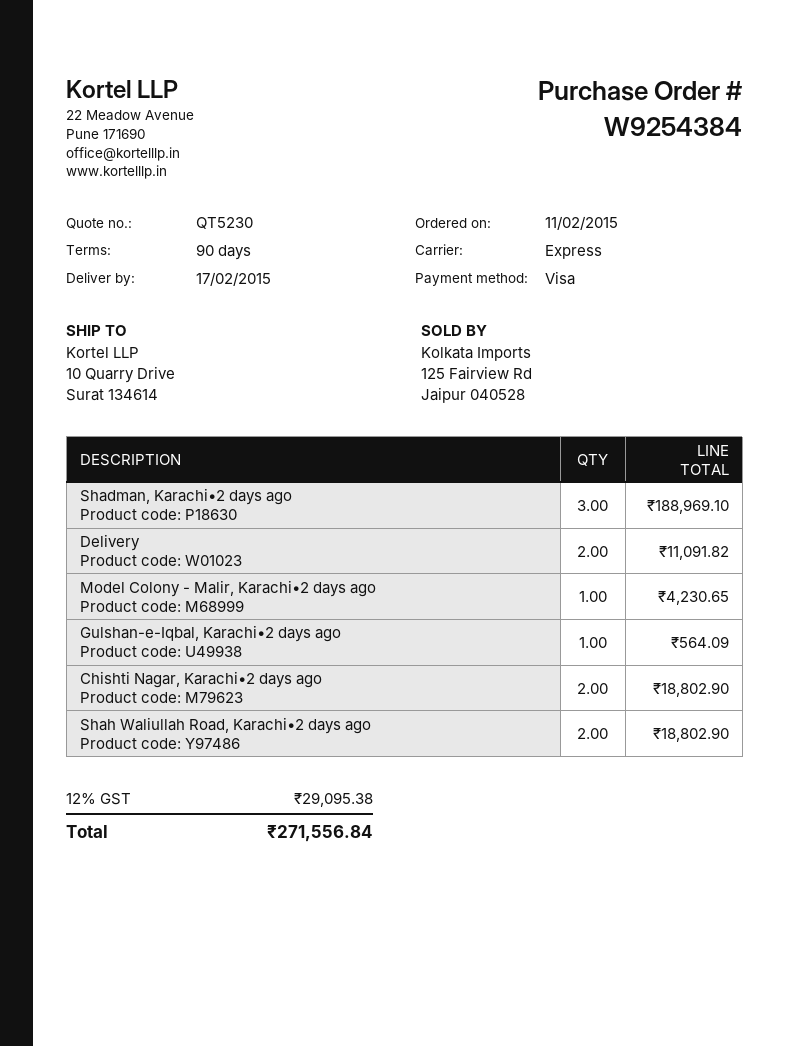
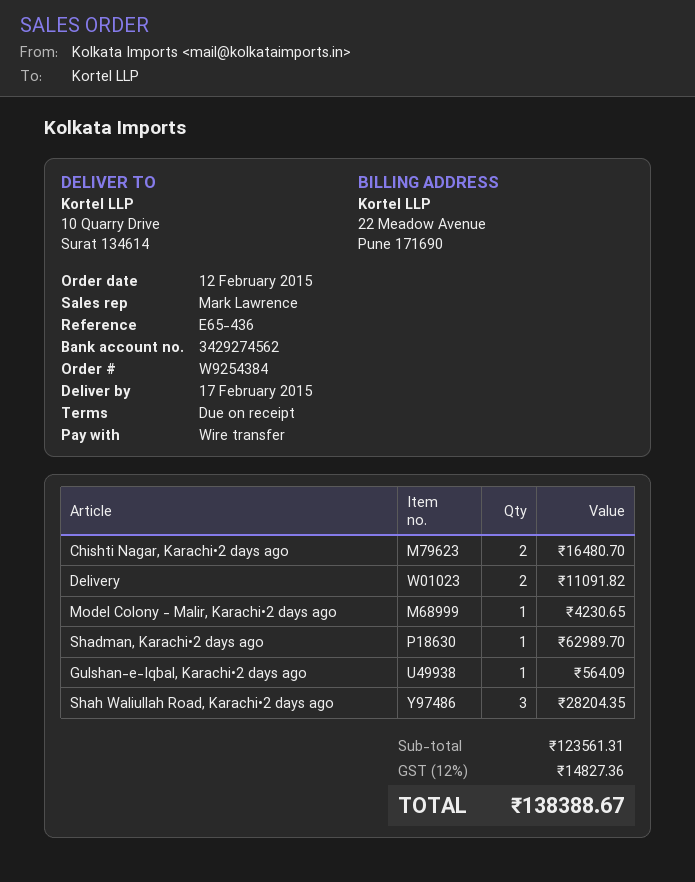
order date: 2015-02-11 -> 2015-02-12
payment terms: 90 days -> on receipt
payment method: Visa -> bank transfer
Shadman, Karachi•2 days ago: 3 for 188969.10 -> 1 for 62989.70
Chishti Nagar, Karachi•2 days ago: 2 for 18802.90 -> 2 for 16480.70
Shah Waliullah Road, Karachi•2 days ago: 2 for 18802.90 -> 3 for 28204.35
tax: 12% = 29095.38 -> 12% = 14827.36
total: 271556.84 -> 138388.67

